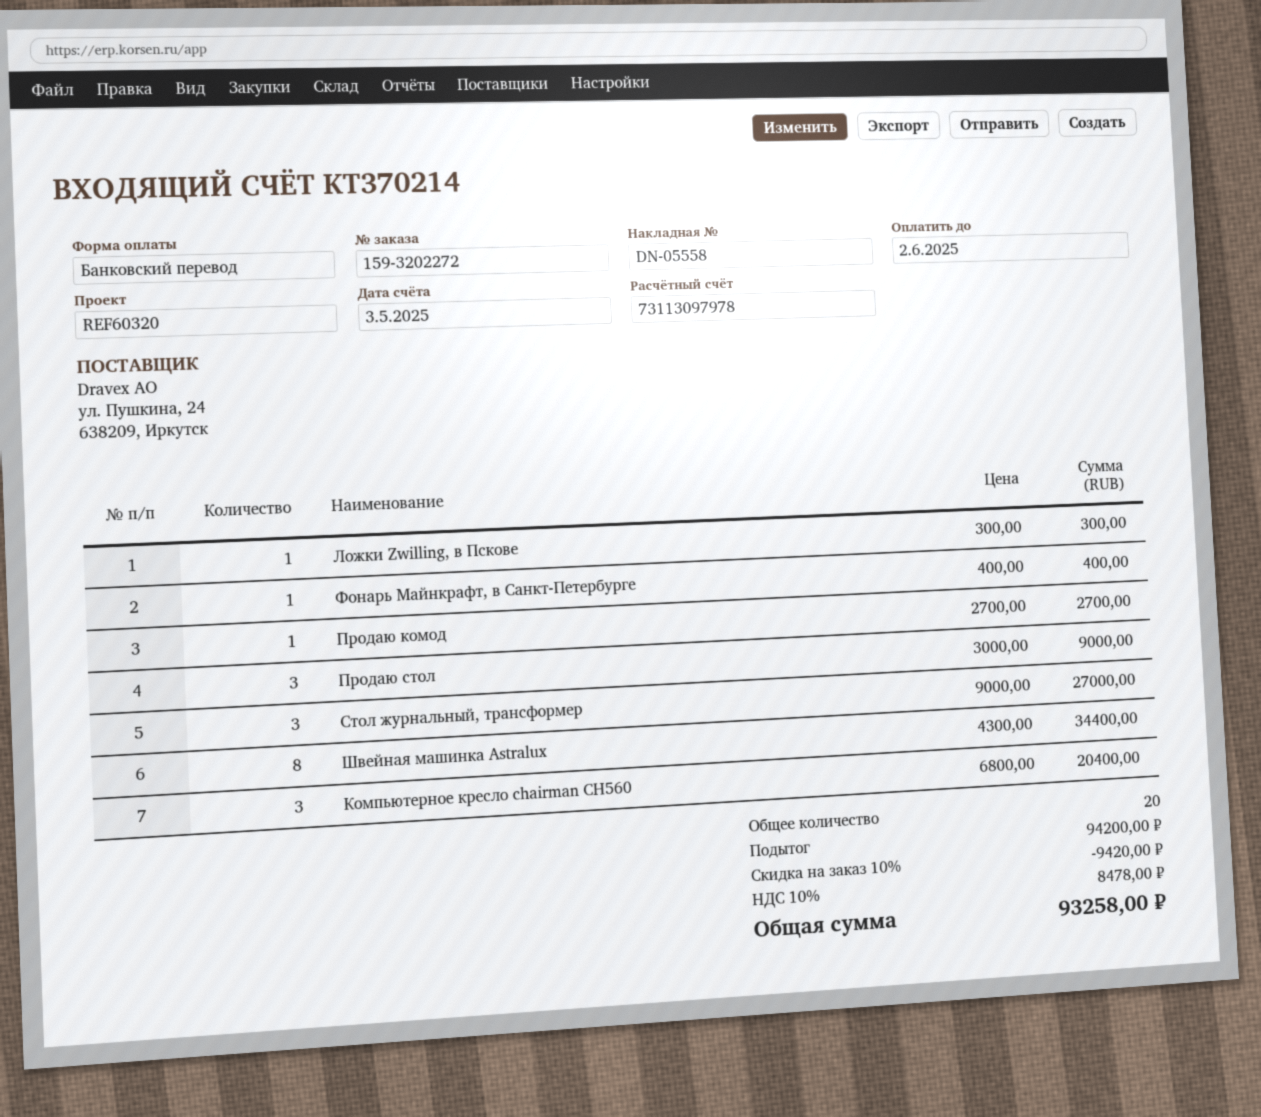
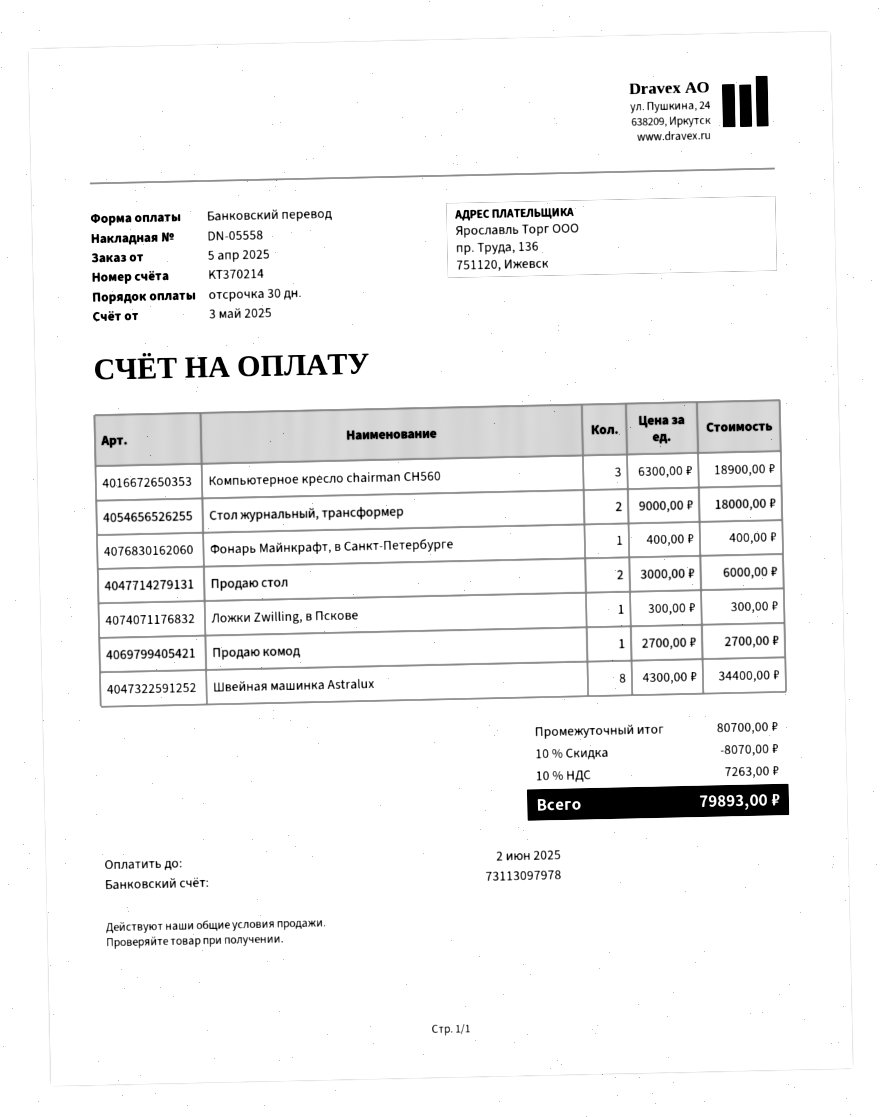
Продаю стол: 3 x 3000.00 = 9000.00 -> 2 x 3000.00 = 6000.00
Стол журнальный, трансформер: 3 x 9000.00 = 27000.00 -> 2 x 9000.00 = 18000.00
Компьютерное кресло chairman CH560: 3 x 6800.00 = 20400.00 -> 3 x 6300.00 = 18900.00
subtotal: 94200.00 -> 80700.00
discount: 10% = 9420.00 -> 10% = 8070.00
tax: 10% = 8478.00 -> 10% = 7263.00
total: 93258.00 -> 79893.00

